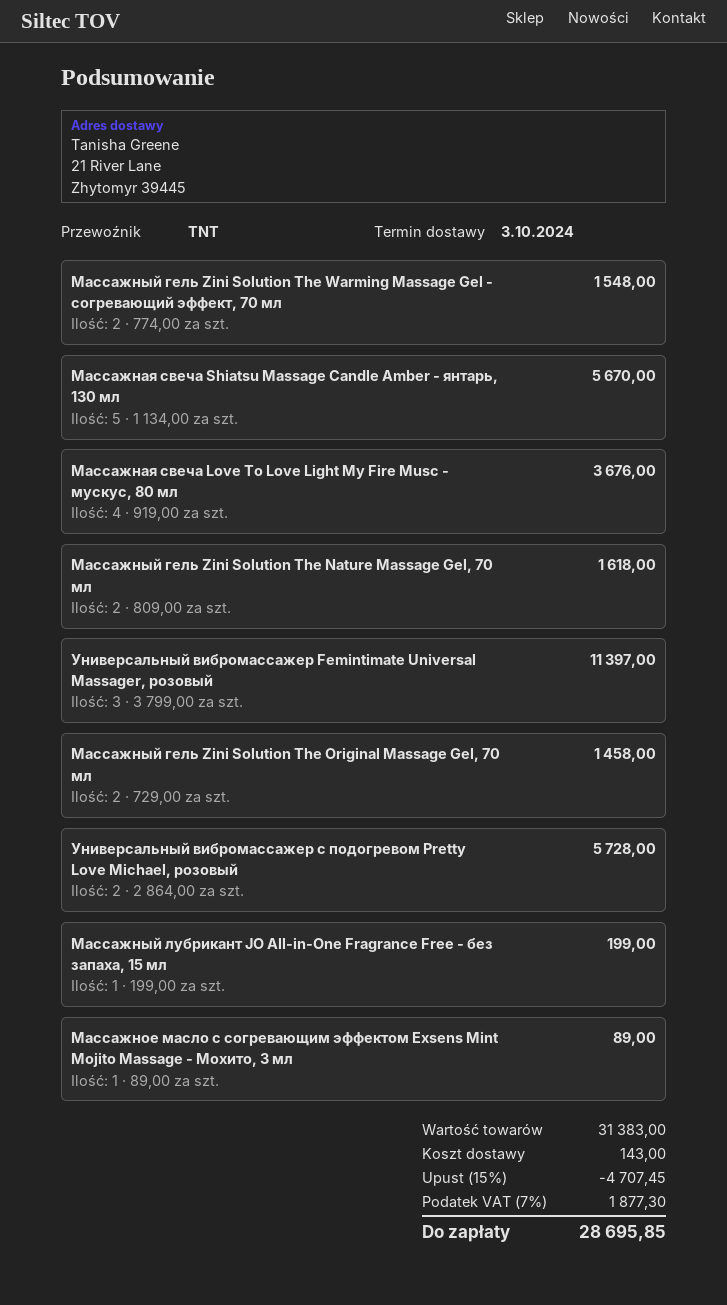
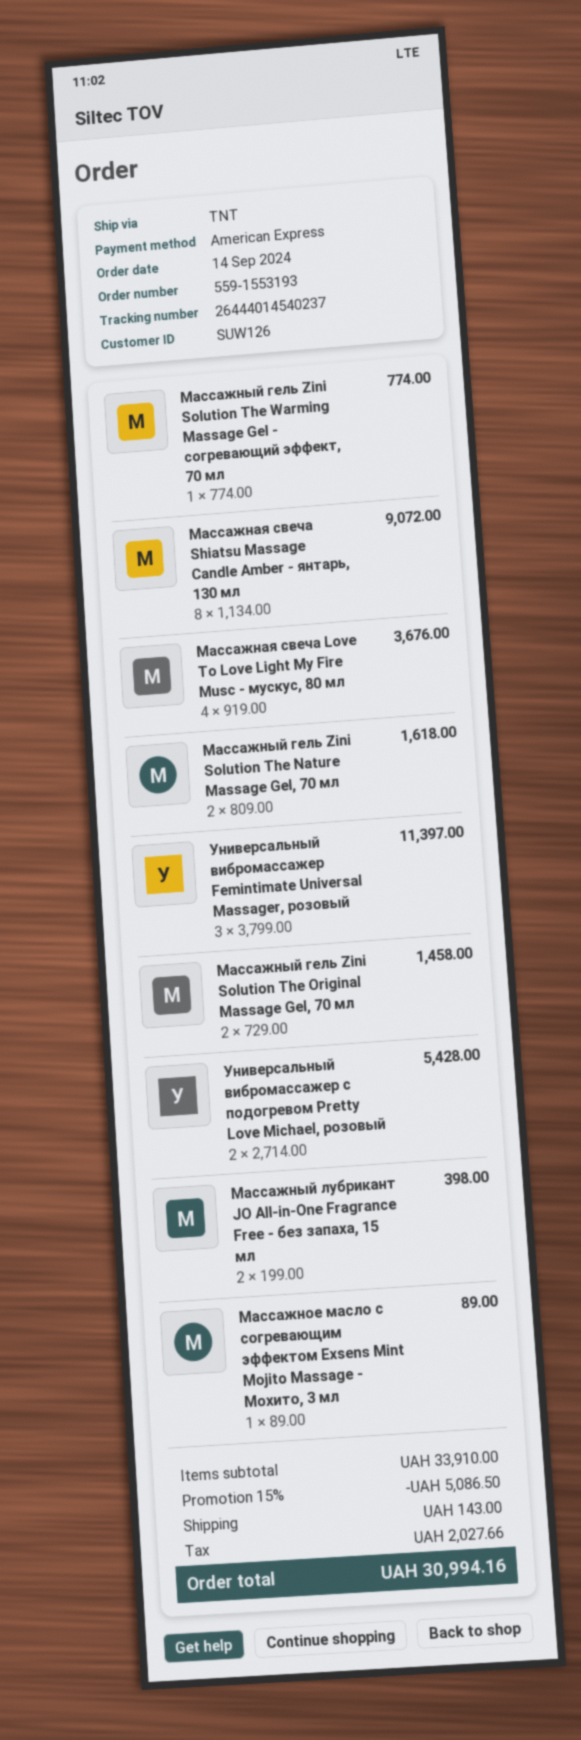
Массажный гель Zini Solution The Warming Massage Gel - согревающий эффект, 70 мл: 2 x 774.00 = 1548.00 -> 1 x 774.00 = 774.00
Массажная свеча Shiatsu Massage Candle Amber - янтарь, 130 мл: 5 x 1134.00 = 5670.00 -> 8 x 1134.00 = 9072.00
Универсальный вибромассажер с подогревом Pretty Love Michael, розовый: 2 x 2864.00 = 5728.00 -> 2 x 2714.00 = 5428.00
Массажный лубрикант JO All-іn-One Fragrance Free - без запаха, 15 мл: 1 x 199.00 = 199.00 -> 2 x 199.00 = 398.00
subtotal: 31383.00 -> 33910.00
discount: 15% = 4707.45 -> 15% = 5086.50
tax: 1877.30 -> 2027.66
total: 28695.85 -> 30994.16

